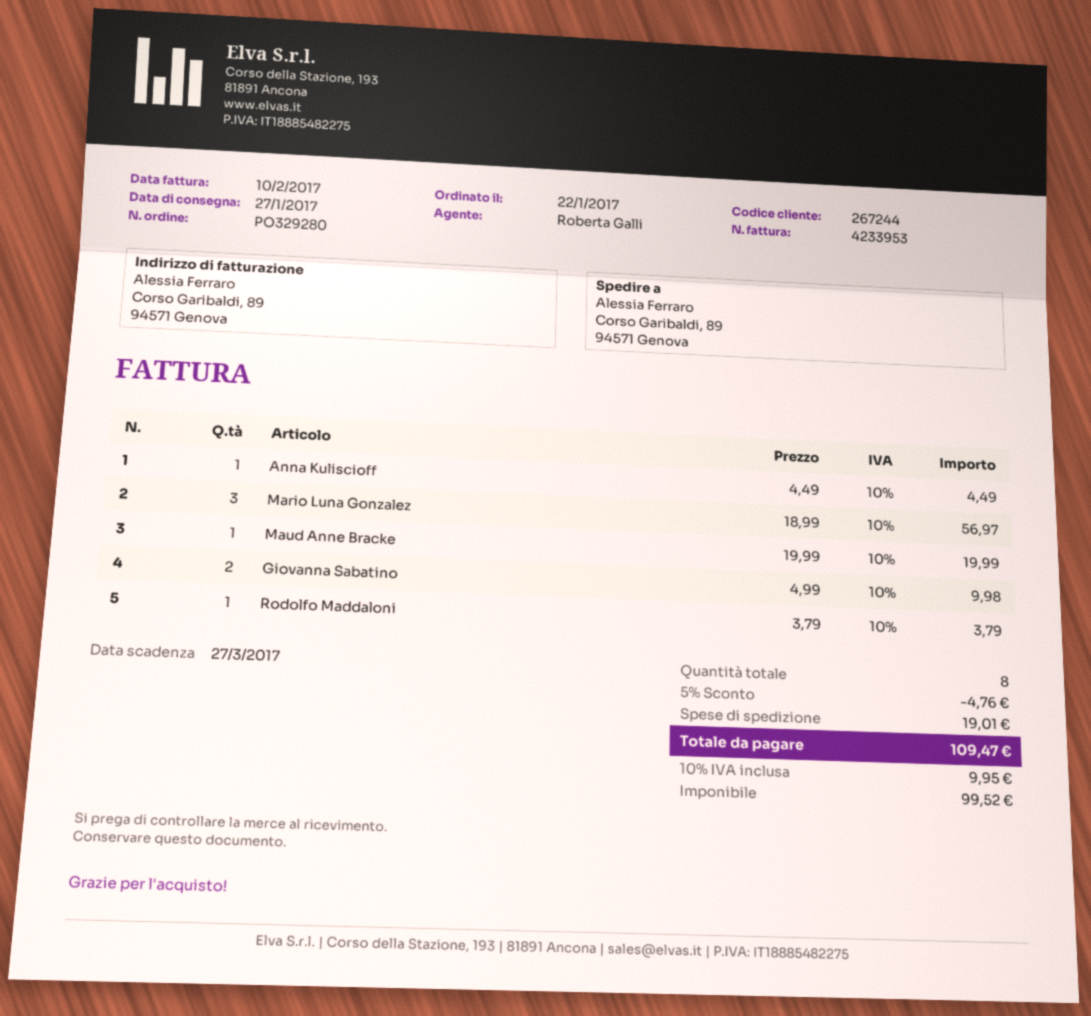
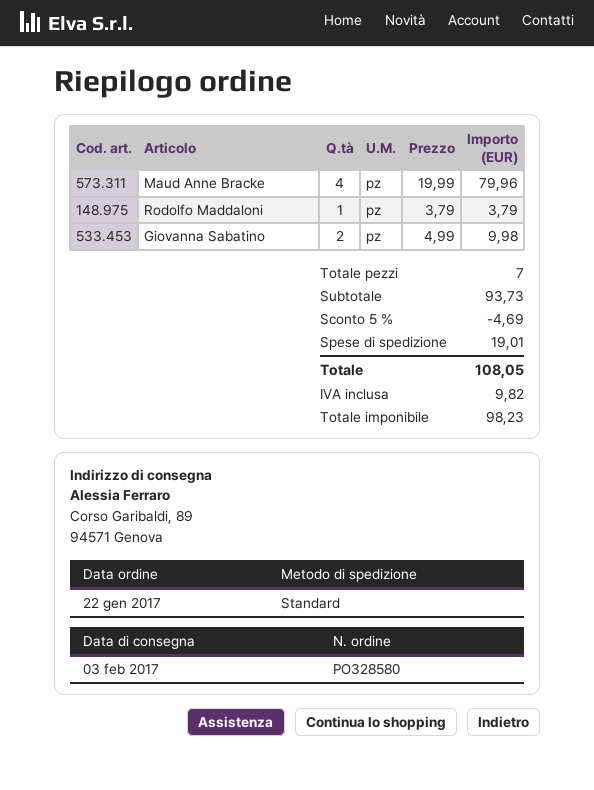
order number: PO329280 -> PO328580
delivery date: 2017-01-27 -> 2017-02-03
Anna Kuliscioff: 1 x 4.49 = 4.49 -> none
Mario Luna Gonzalez: 3 x 18.99 = 56.97 -> none
Maud Anne Bracke: 1 x 19.99 = 19.99 -> 4 x 19.99 = 79.96
total quantity: 8 -> 7
discount: 5% = 4.76 -> 5% = 4.69
net: 99.52 -> 98.23
tax: 9.95 -> 9.82
total: 109.47 -> 108.05

